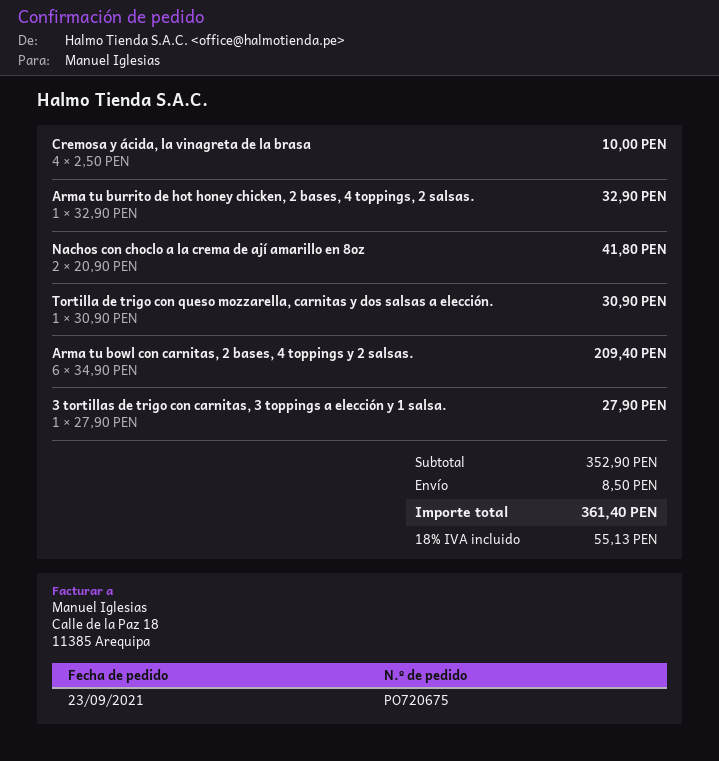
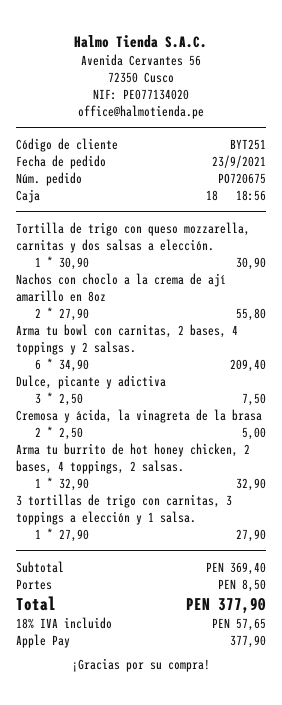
Cremosa y ácida, la vinagreta de la brasa: 4 x 2.50 = 10.00 -> 2 x 2.50 = 5.00
Nachos con choclo a la crema de ají amarillo en 8oz: 2 x 20.90 = 41.80 -> 2 x 27.90 = 55.80
Dulce, picante y adictiva: none -> 3 x 2.50 = 7.50
subtotal: 352.90 -> 369.40
tax: 18% = 55.13 -> 18% = 57.65
total: 361.40 -> 377.90

